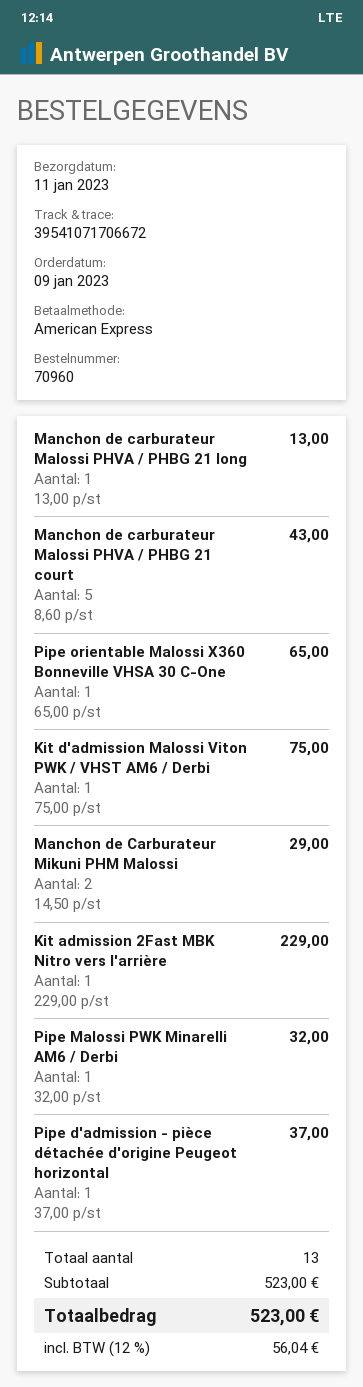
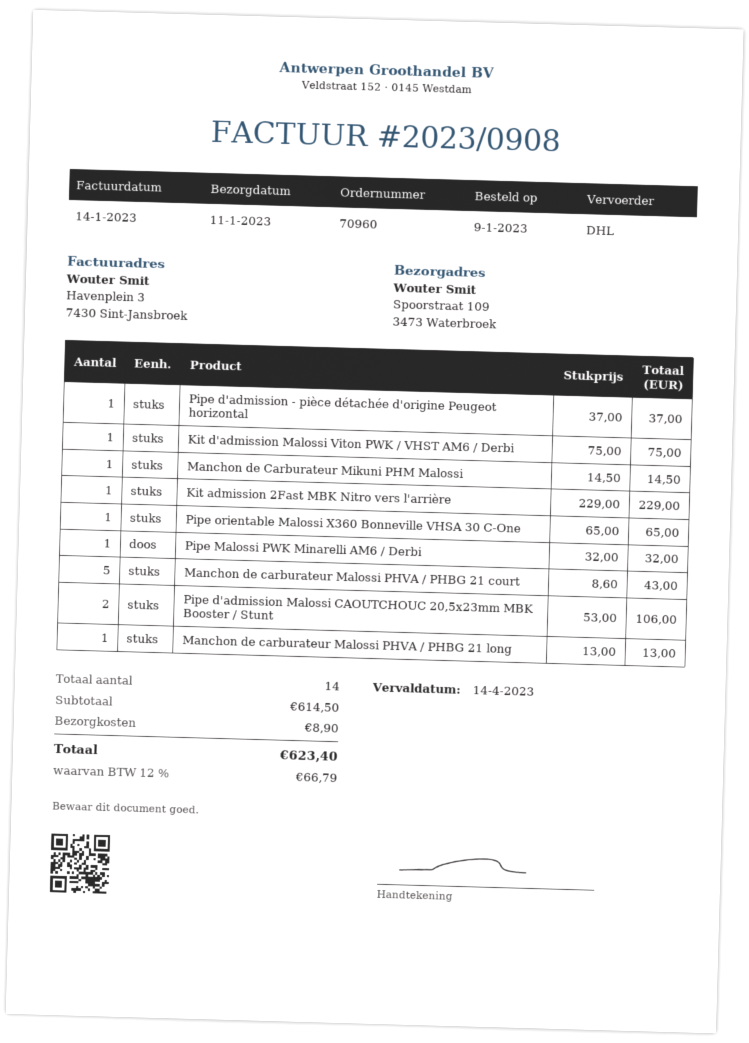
Manchon de Carburateur Mikuni PHM Malossi: 2 x 14.50 = 29.00 -> 1 x 14.50 = 14.50
Pipe d'admission Malossi CAOUTCHOUC 20,5x23mm MBK Booster / Stunt: none -> 2 x 53.00 = 106.00
total quantity: 13 -> 14
subtotal: 523.00 -> 614.50
shipping: none -> 8.90
tax: 12% = 56.04 -> 12% = 66.79
total: 523.00 -> 623.40

